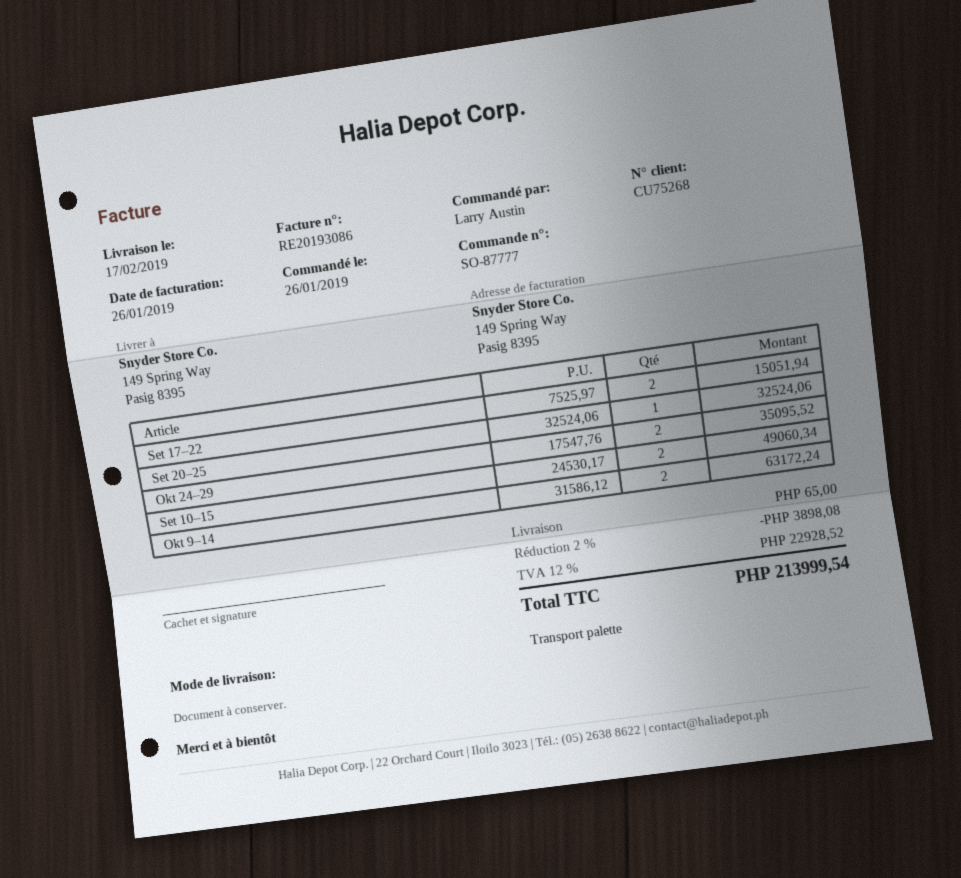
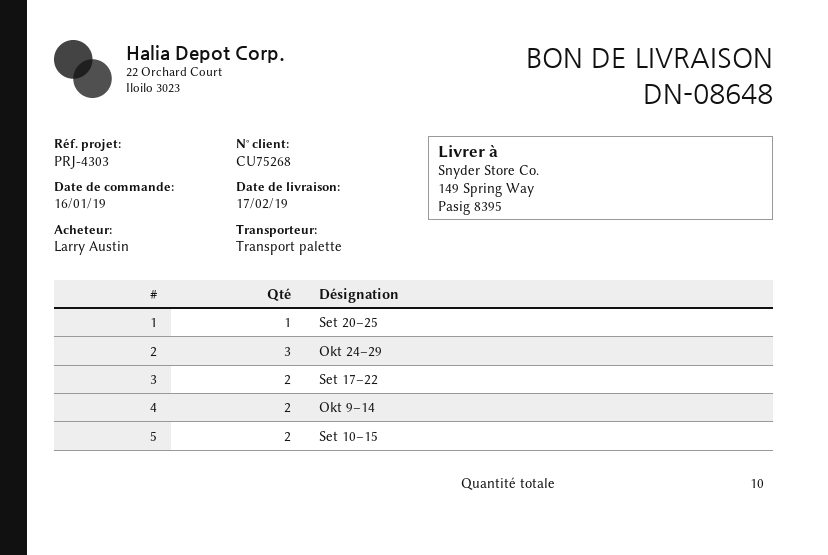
order date: 2019-01-26 -> 2019-01-16
Okt 24–29: 2 -> 3

